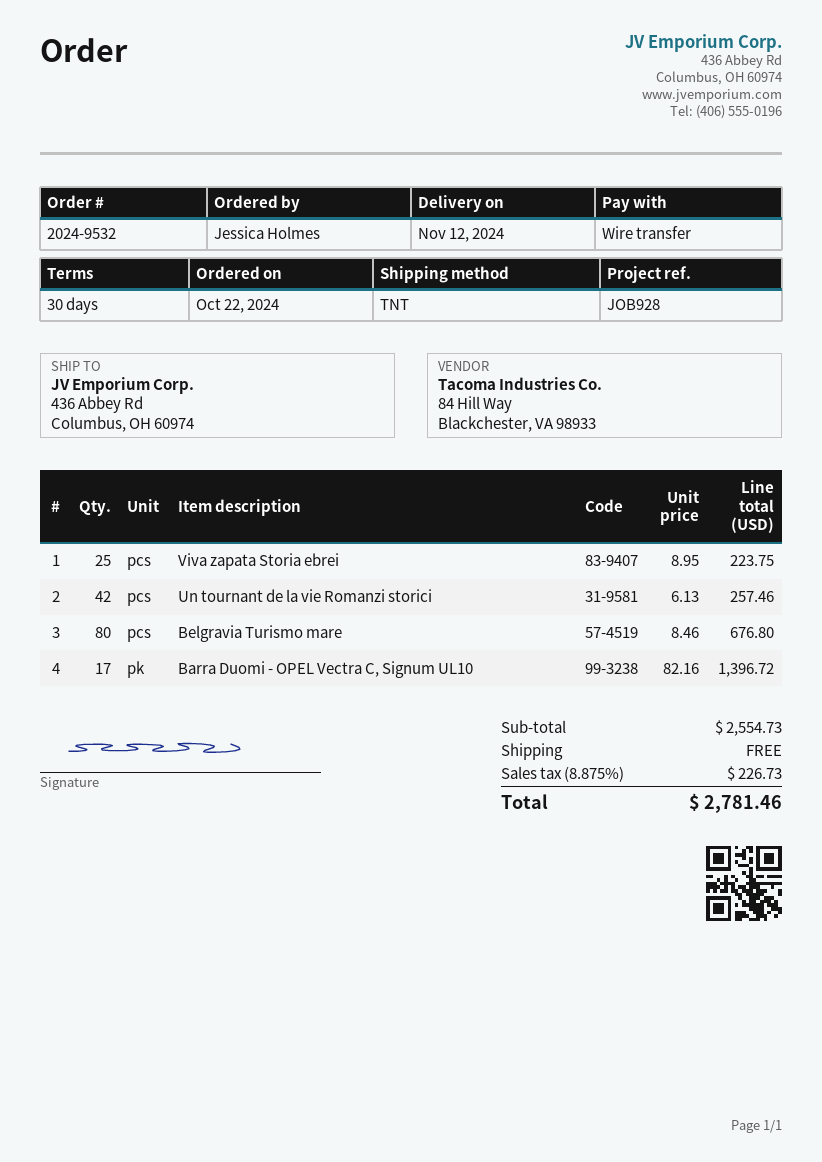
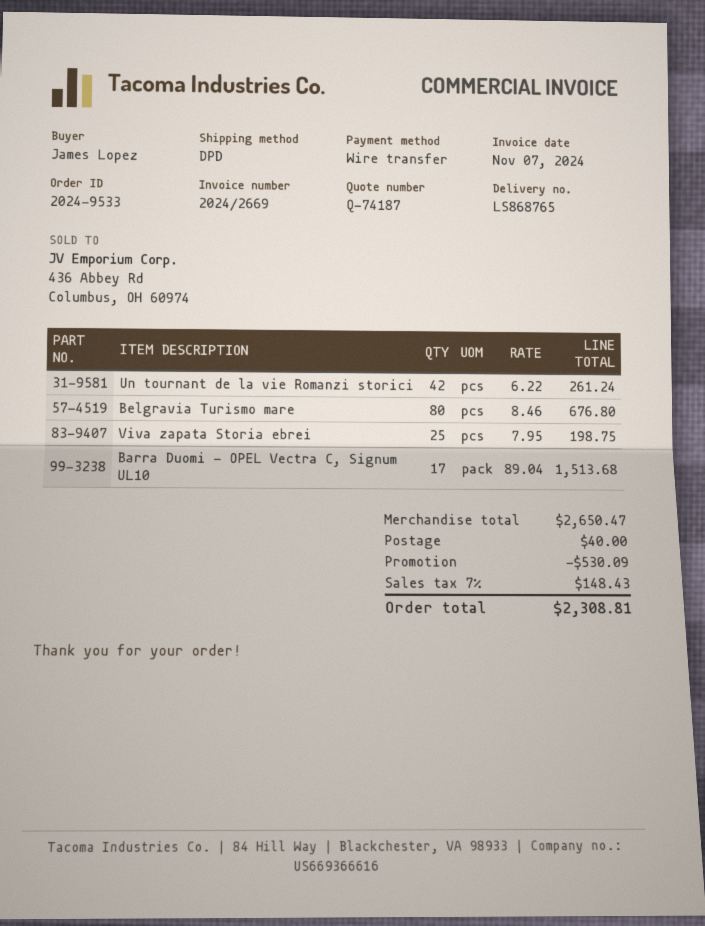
order number: 2024-9532 -> 2024-9533
ordered by: Jessica Holmes -> James Lopez
shipping method: TNT -> DPD
Viva zapata Storia ebrei: 25 x 8.95 = 223.75 -> 25 x 7.95 = 198.75
Un tournant de la vie Romanzi storici: 42 x 6.13 = 257.46 -> 42 x 6.22 = 261.24
Barra Duomi - OPEL Vectra C, Signum UL10: 17 x 82.16 = 1396.72 -> 17 x 89.04 = 1513.68
subtotal: 2554.73 -> 2650.47
discount: none -> 530.09
shipping: 0.00 -> 40.00
tax: 8.875% = 226.73 -> 7% = 148.43
total: 2781.46 -> 2308.81

